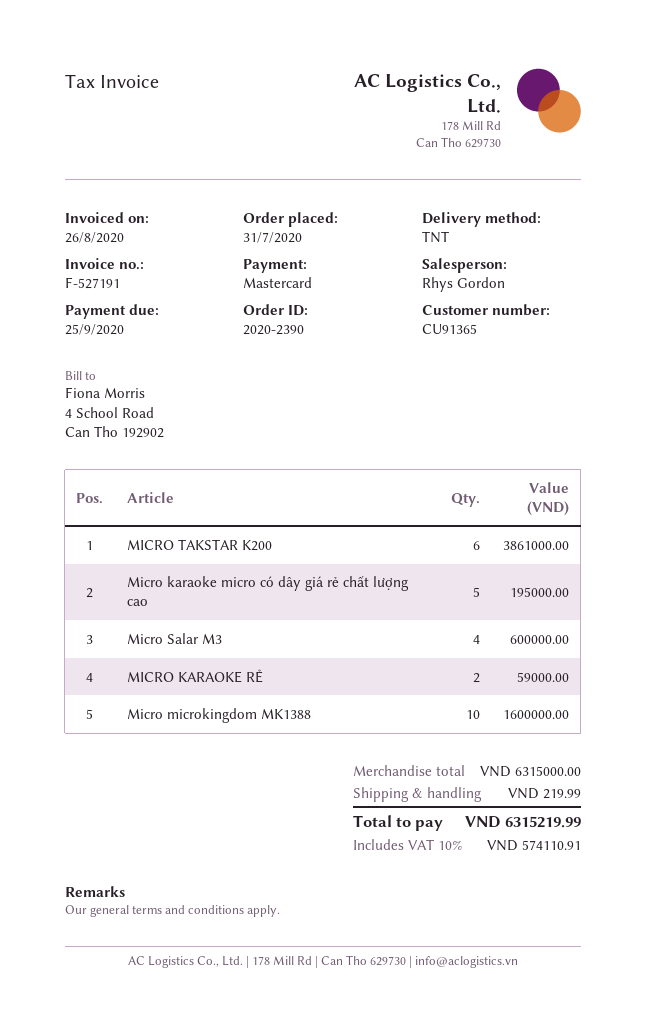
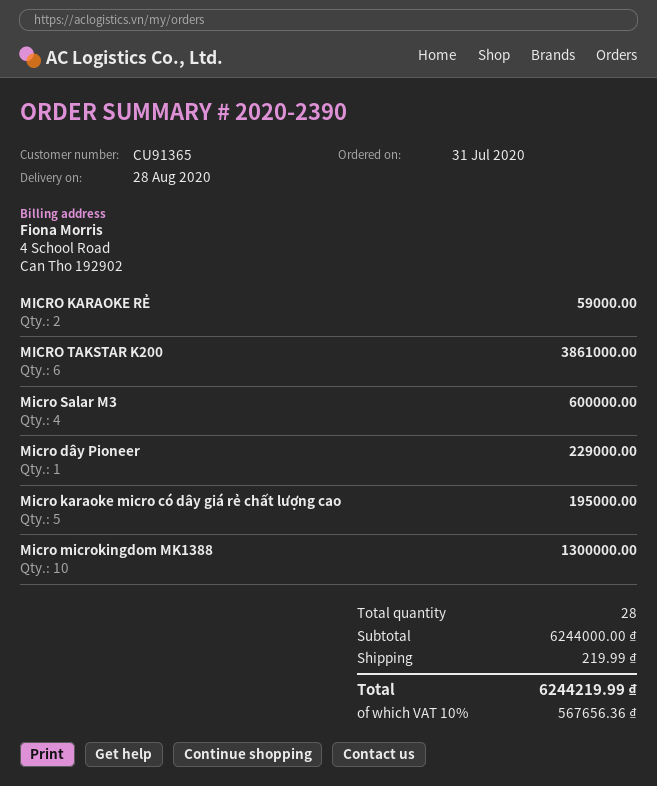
Micro microkingdom MK1388: 10 for 1600000.00 -> 10 for 1300000.00
Micro dây Pioneer: none -> 1 for 229000.00
subtotal: 6315000.00 -> 6244000.00
tax: 10% = 574110.91 -> 10% = 567656.36
total: 6315219.99 -> 6244219.99

